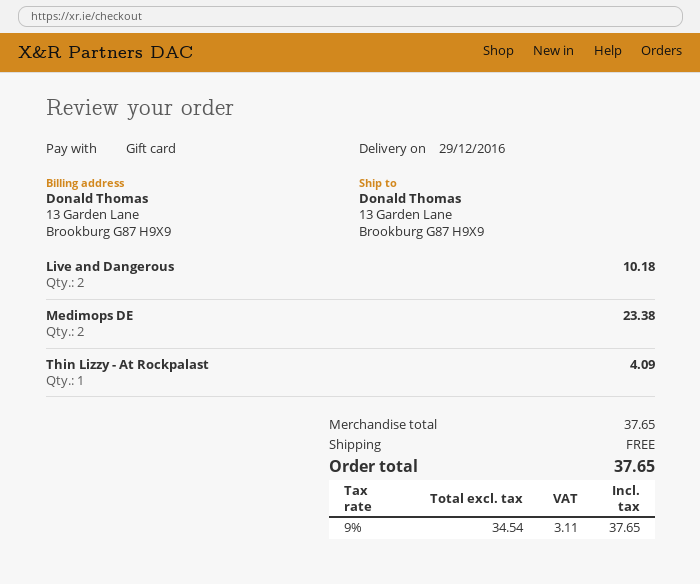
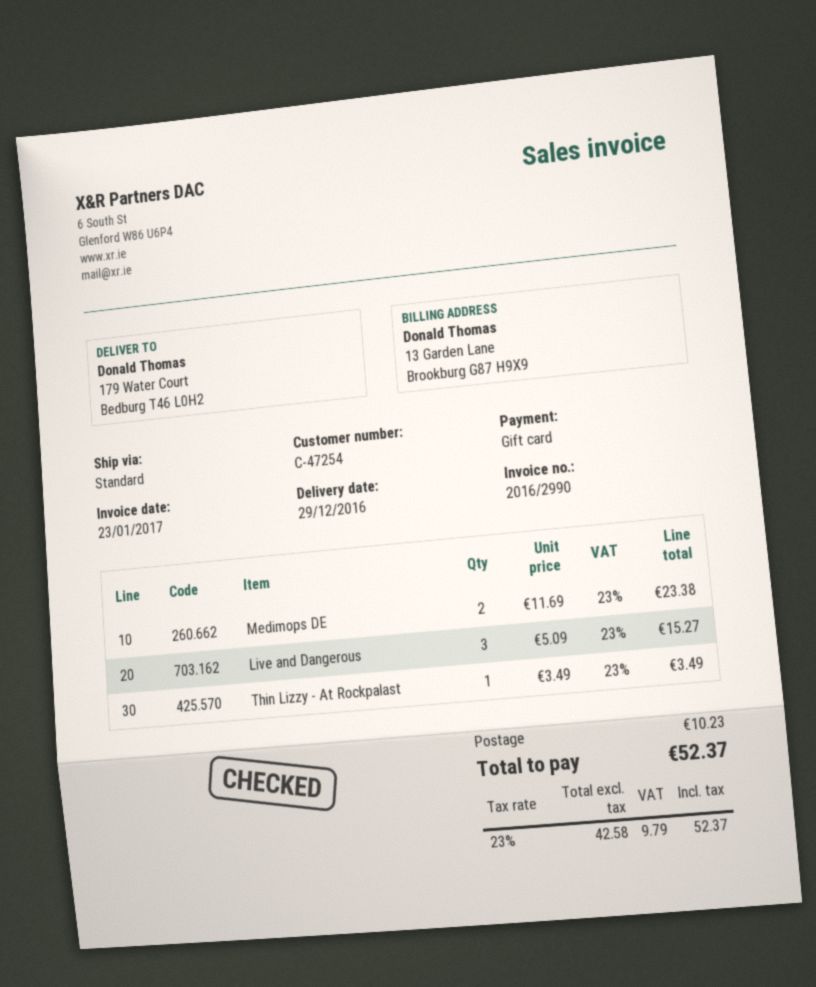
ship to: 13 Garden Lane, Brookburg G87 H9X9 -> 179 Water Court, Bedburg T46 L0H2
Live and Dangerous: 2 for 10.18 -> 3 for 15.27
Thin Lizzy - At Rockpalast: 1 for 4.09 -> 1 for 3.49
shipping: 0.00 -> 10.23
net: 34.54 -> 42.58
tax: 9% = 3.11 -> 23% = 9.79
total: 37.65 -> 52.37

